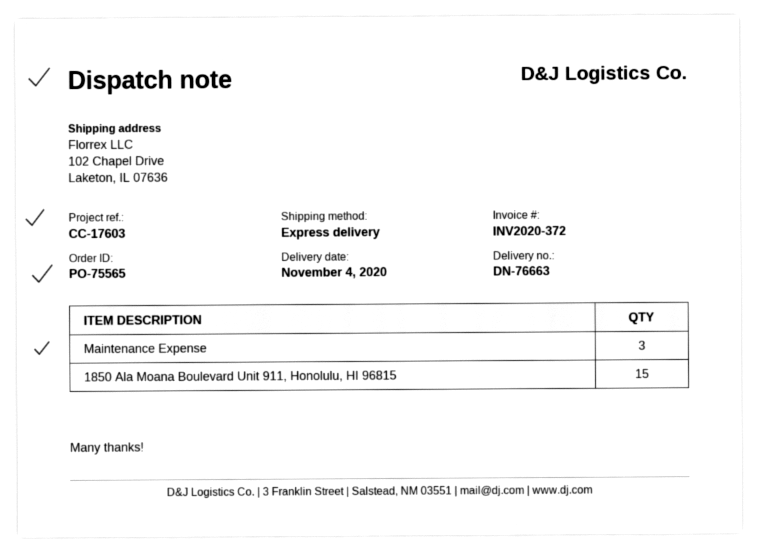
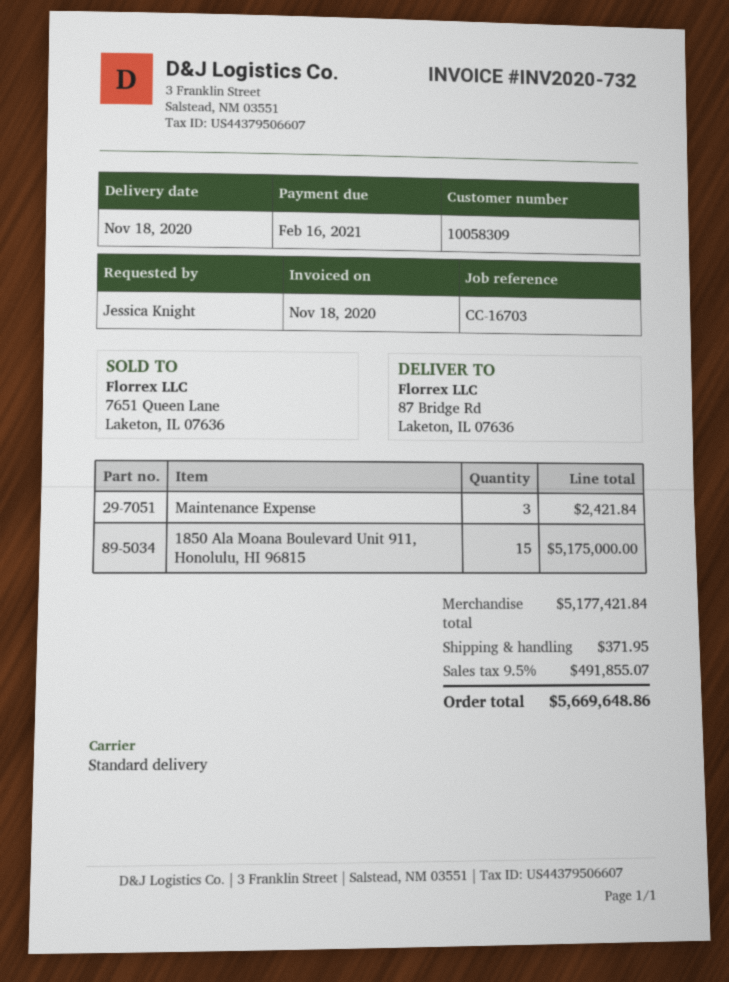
delivery date: 2020-11-04 -> 2020-11-18
invoice number: INV2020-372 -> INV2020-732
reference: CC-17603 -> CC-16703
shipping method: express -> standard
ship to: 102 Chapel Drive, Laketon, IL 07636 -> 87 Bridge Rd, Laketon, IL 07636

